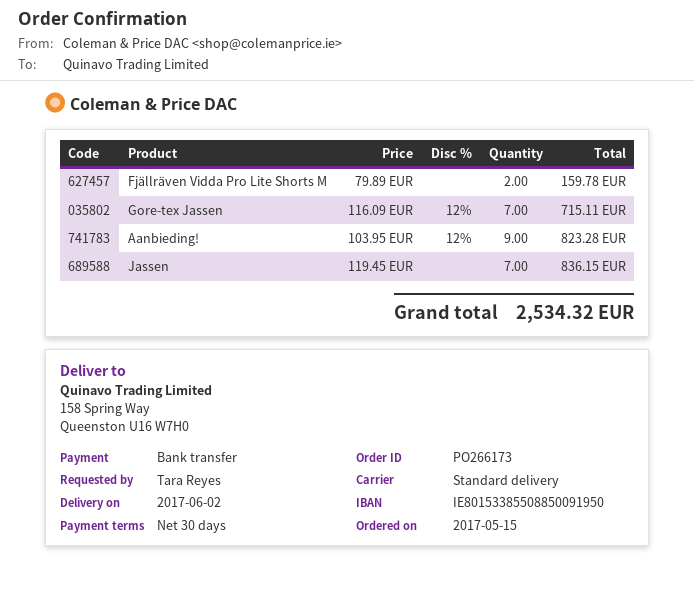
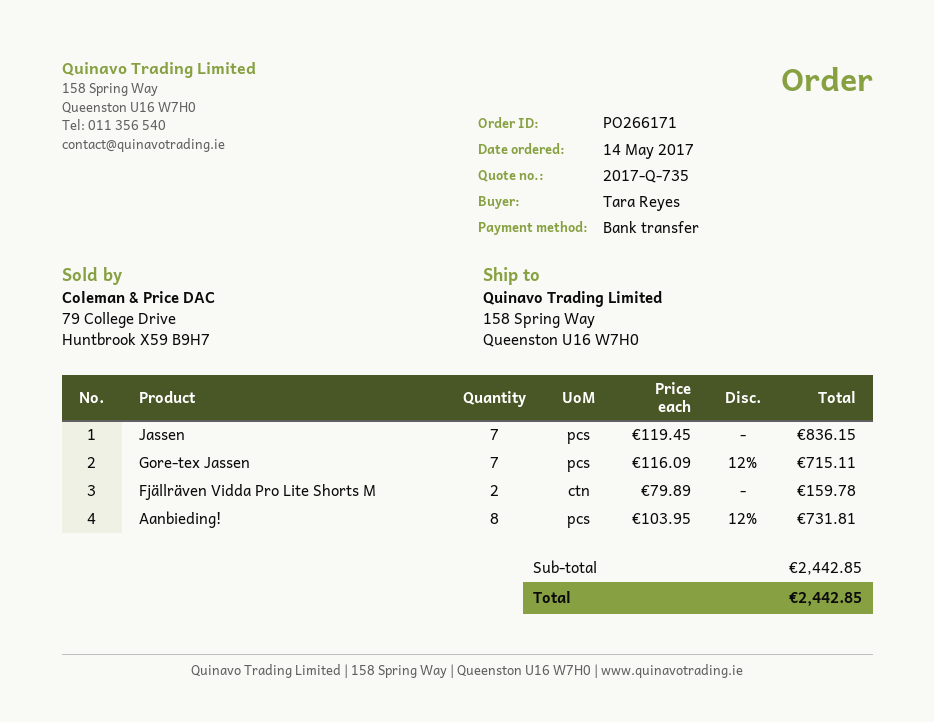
order number: PO266173 -> PO266171
order date: 2017-05-15 -> 2017-05-14
Aanbieding!: 9 x 103.95 - 12% = 823.28 -> 8 x 103.95 - 12% = 731.81
total: 2534.32 -> 2442.85

